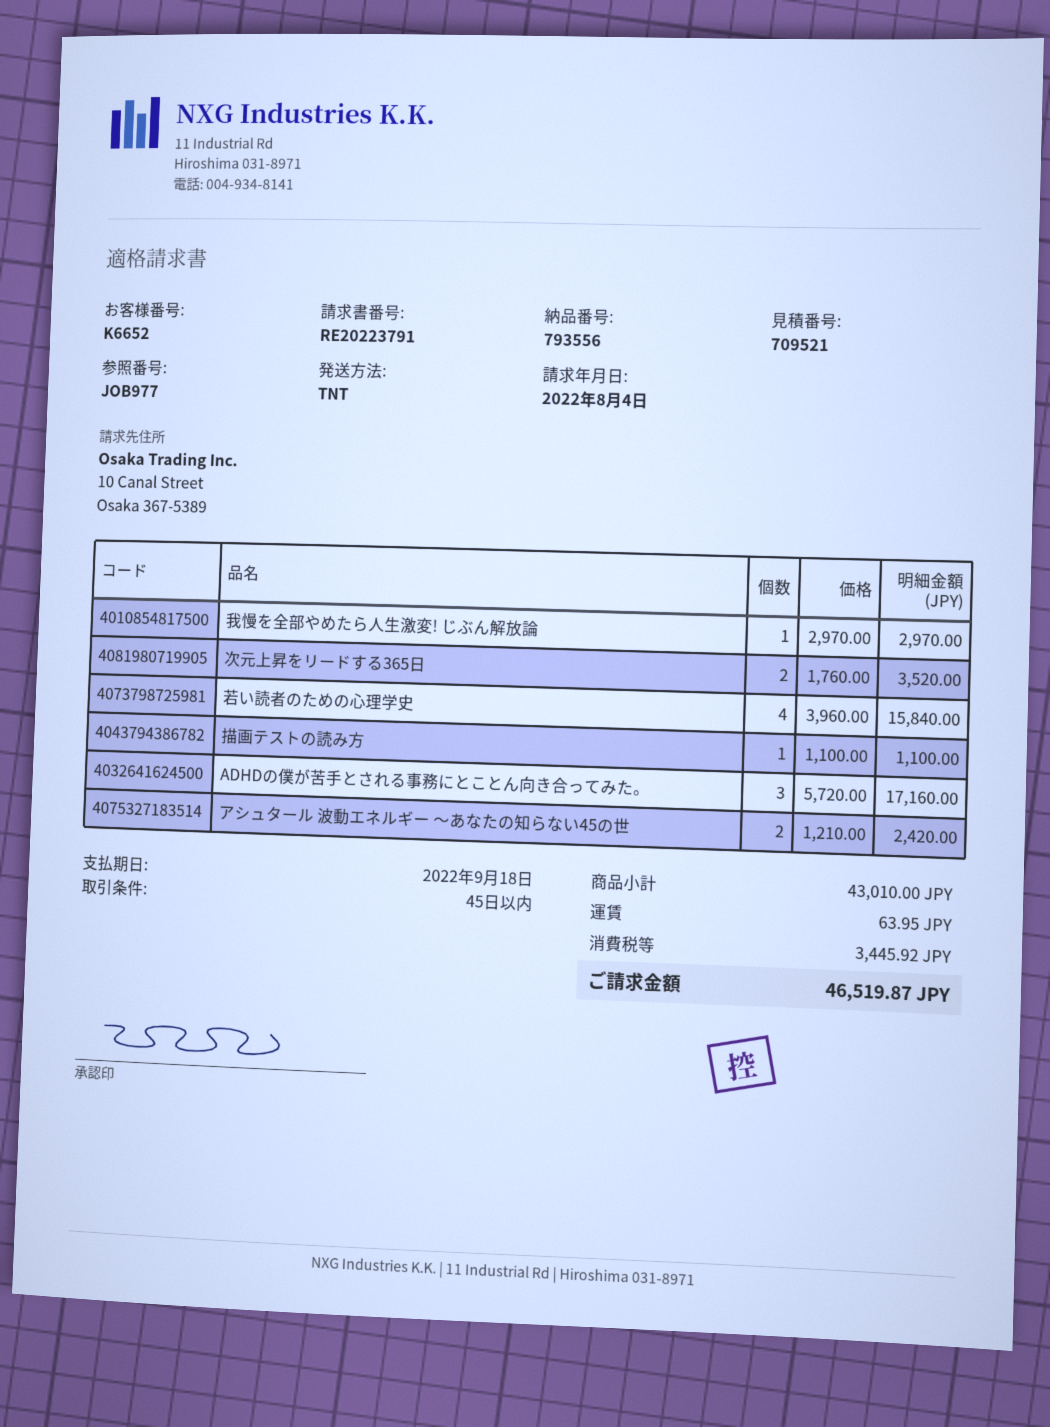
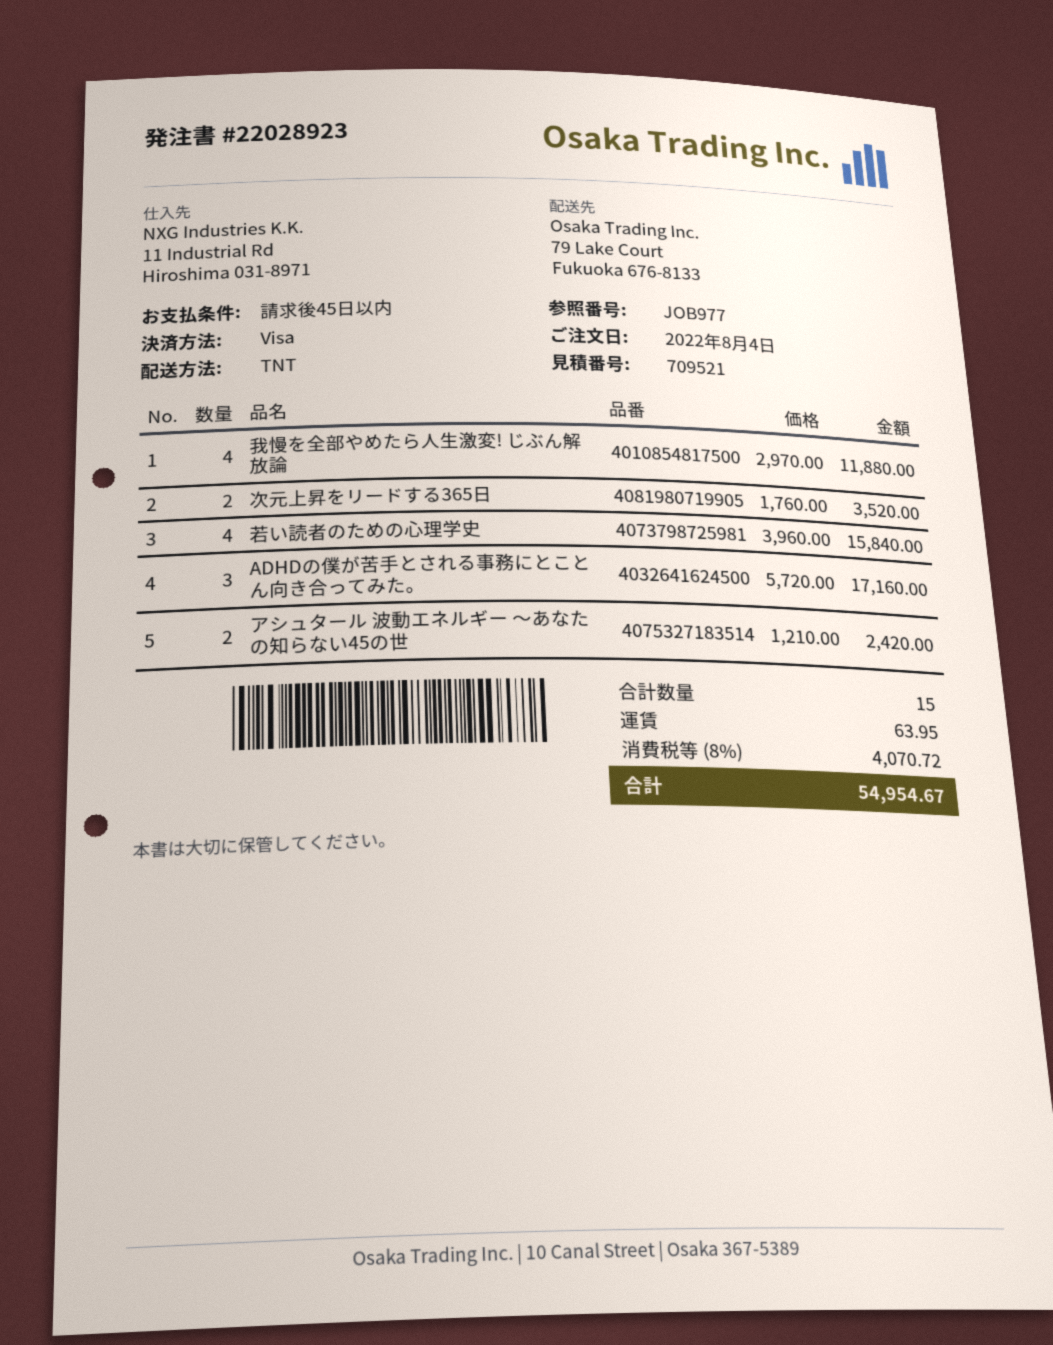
我慢を全部やめたら人生激変! じぶん解放論: 1 x 2970.00 = 2970.00 -> 4 x 2970.00 = 11880.00
描画テストの読み方: 1 x 1100.00 = 1100.00 -> none
tax: 3445.92 -> 4070.72
total: 46519.87 -> 54954.67

